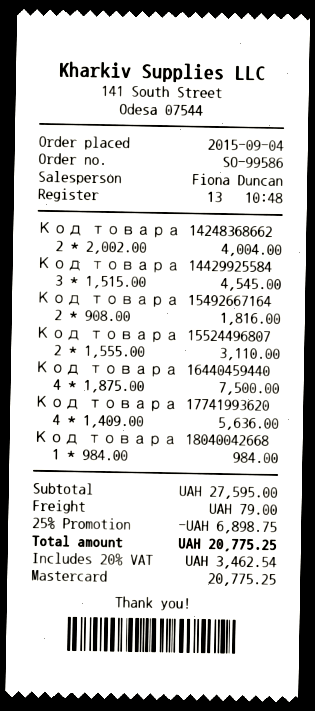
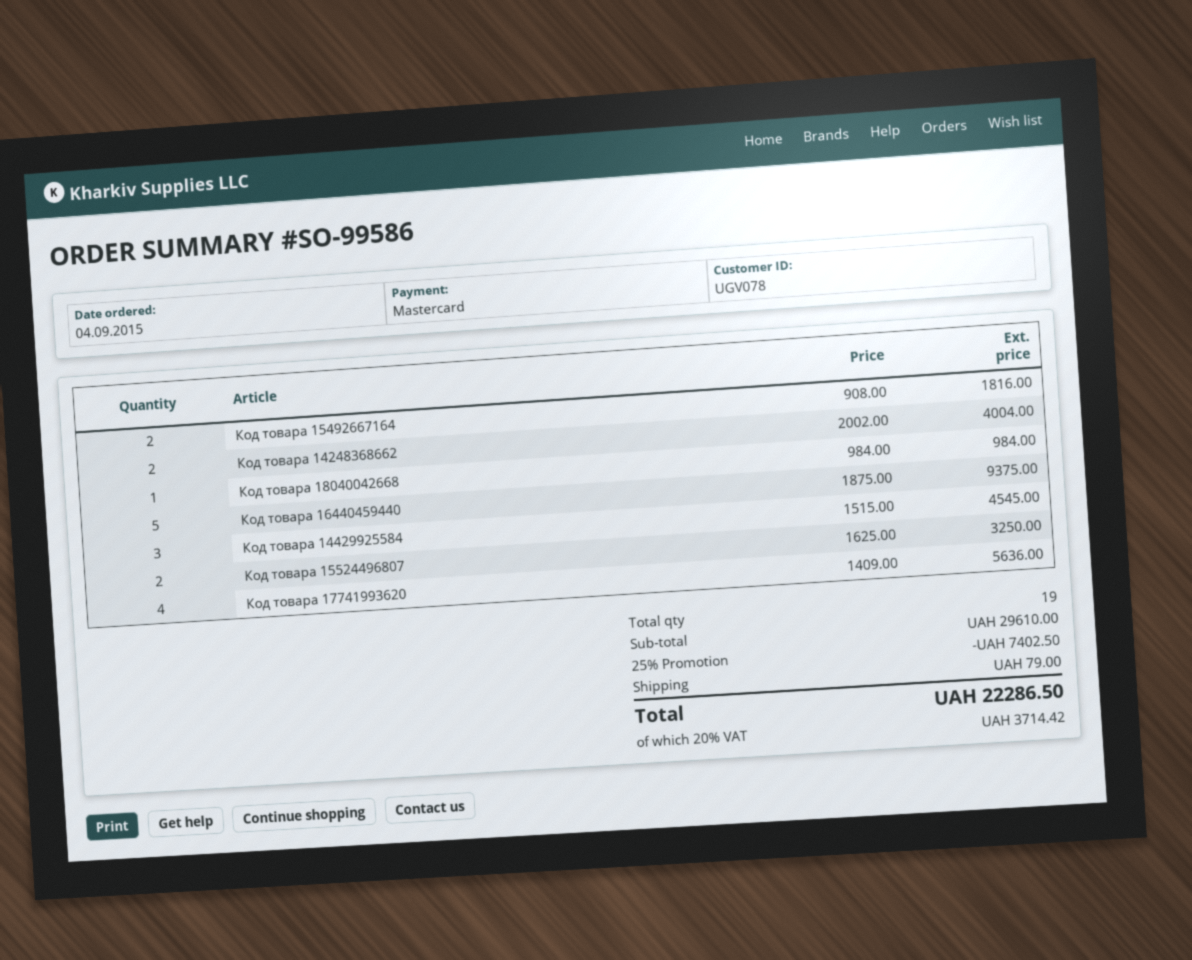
Код товара 15524496807: 2 x 1555.00 = 3110.00 -> 2 x 1625.00 = 3250.00
Код товара 16440459440: 4 x 1875.00 = 7500.00 -> 5 x 1875.00 = 9375.00
subtotal: 27595.00 -> 29610.00
discount: 25% = 6898.75 -> 25% = 7402.50
tax: 20% = 3462.54 -> 20% = 3714.42
total: 20775.25 -> 22286.50

